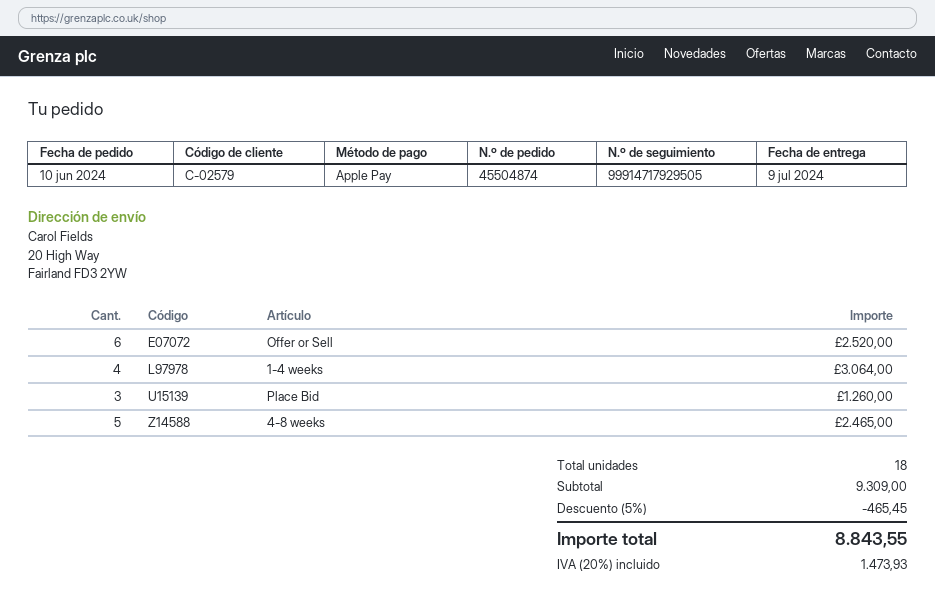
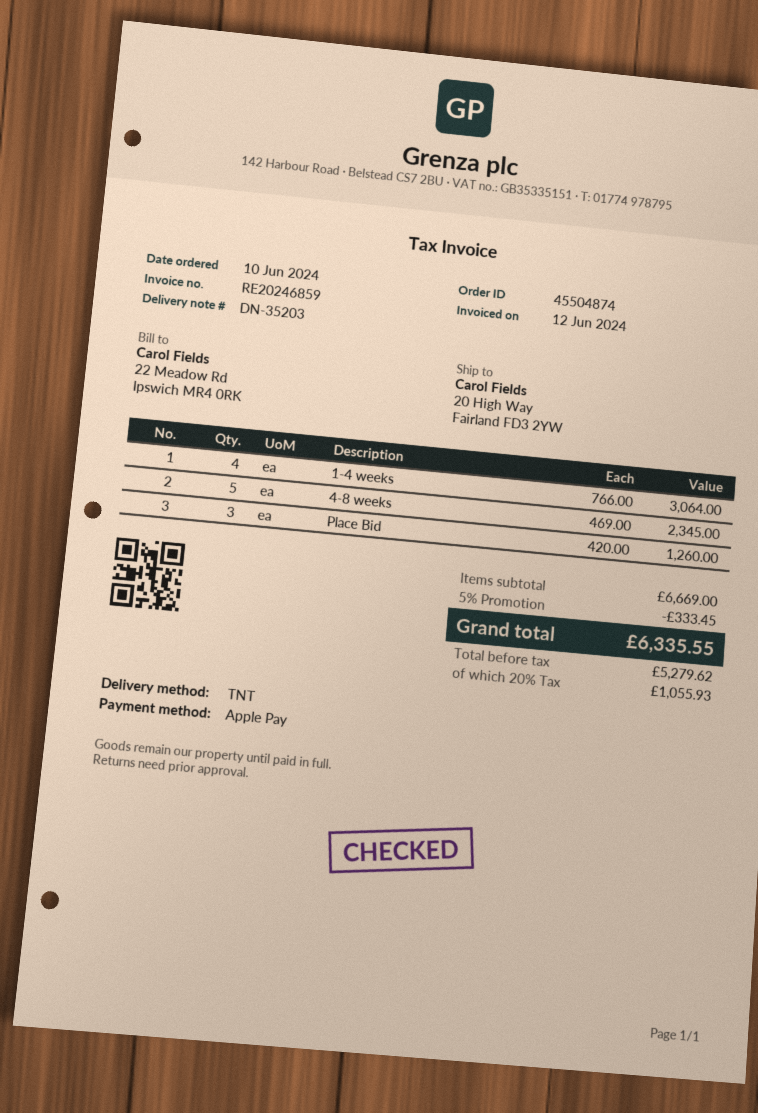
Offer or Sell: 6 for 2520.00 -> none
4-8 weeks: 5 for 2465.00 -> 5 for 2345.00
subtotal: 9309.00 -> 6669.00
discount: 5% = 465.45 -> 5% = 333.45
tax: 20% = 1473.93 -> 20% = 1055.93
total: 8843.55 -> 6335.55

